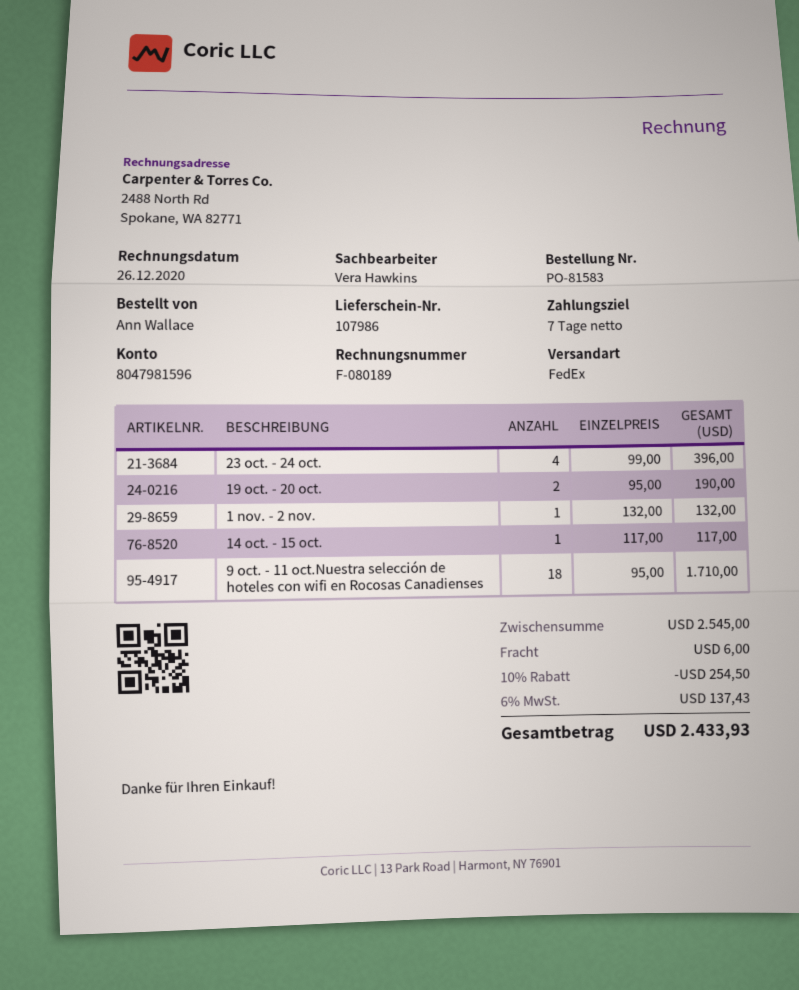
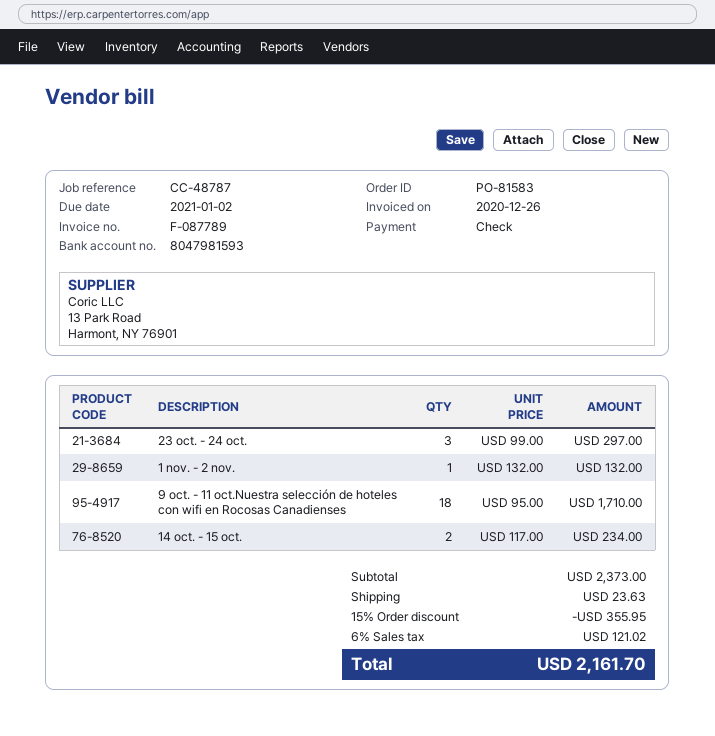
invoice number: F-080189 -> F-087789
bank account: 8047981596 -> 8047981593
23 oct. - 24 oct.: 4 x 99.00 = 396.00 -> 3 x 99.00 = 297.00
19 oct. - 20 oct.: 2 x 95.00 = 190.00 -> none
14 oct. - 15 oct.: 1 x 117.00 = 117.00 -> 2 x 117.00 = 234.00
subtotal: 2545.00 -> 2373.00
discount: 10% = 254.50 -> 15% = 355.95
shipping: 6.00 -> 23.63
tax: 6% = 137.43 -> 6% = 121.02
total: 2433.93 -> 2161.70

